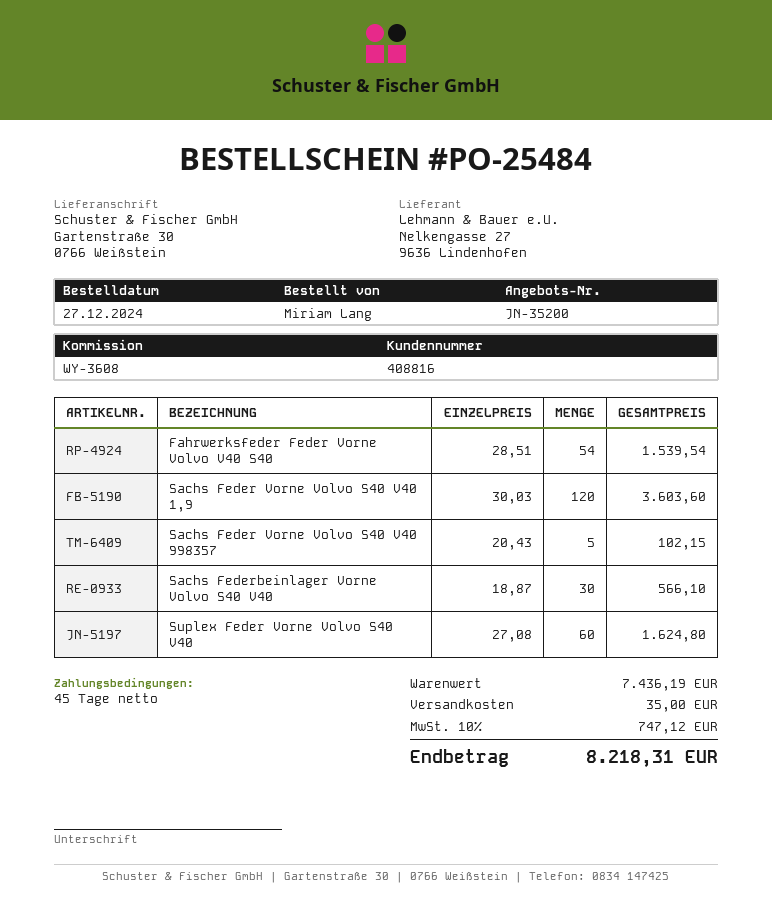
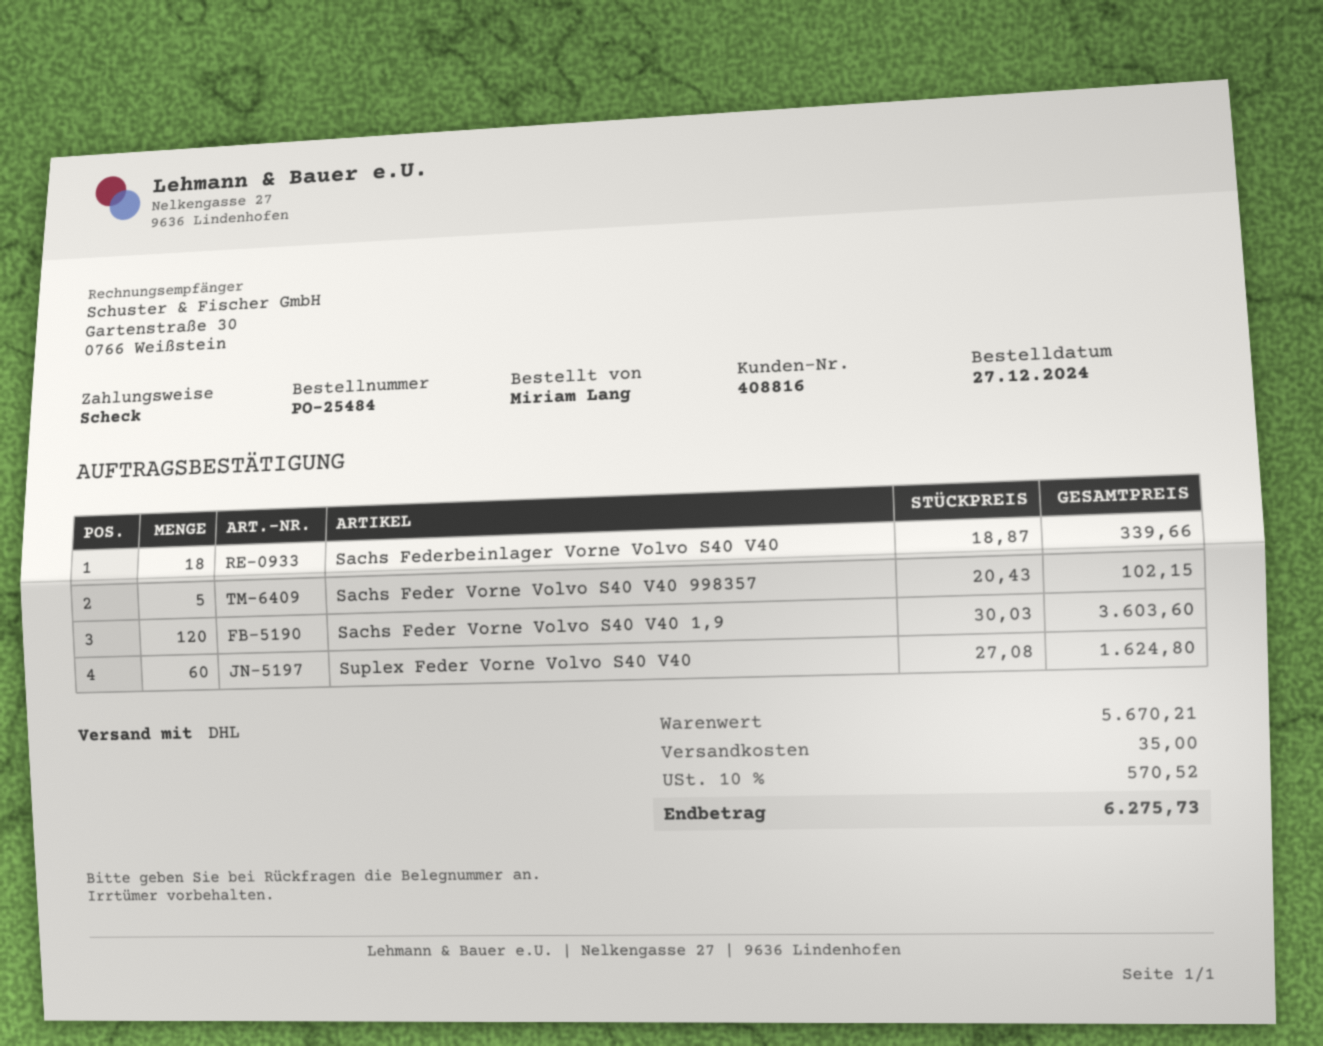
Fahrwerksfeder Feder Vorne Volvo V40 S40: 54 x 28.51 = 1539.54 -> none
Sachs Federbeinlager Vorne Volvo S40 V40: 30 x 18.87 = 566.10 -> 18 x 18.87 = 339.66
subtotal: 7436.19 -> 5670.21
tax: 10% = 747.12 -> 10% = 570.52
total: 8218.31 -> 6275.73

